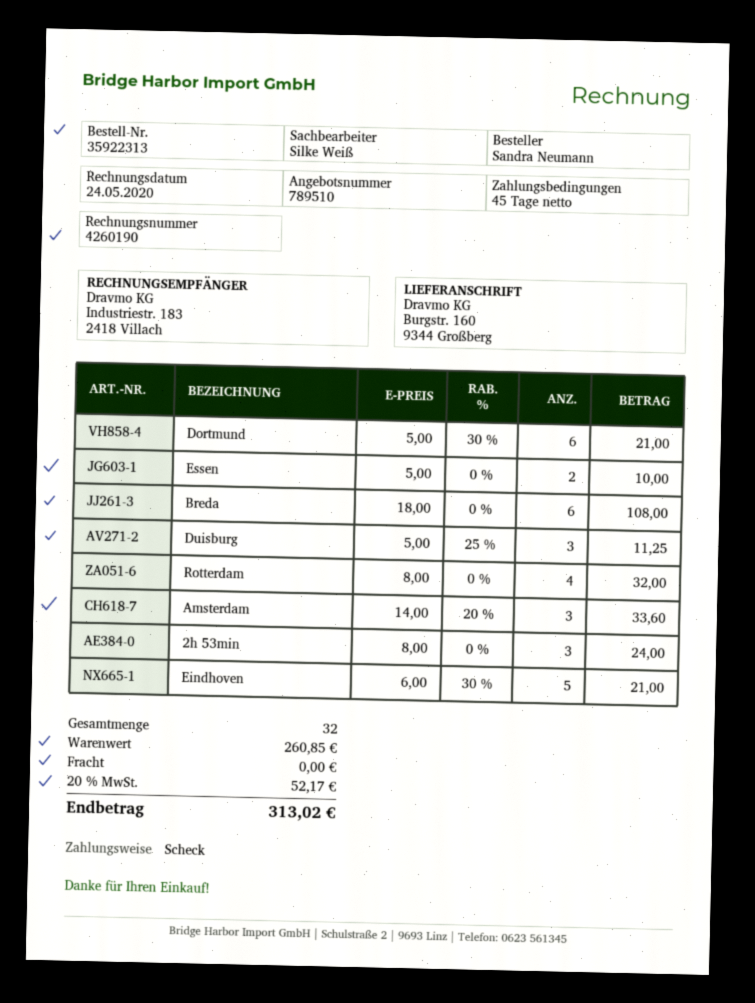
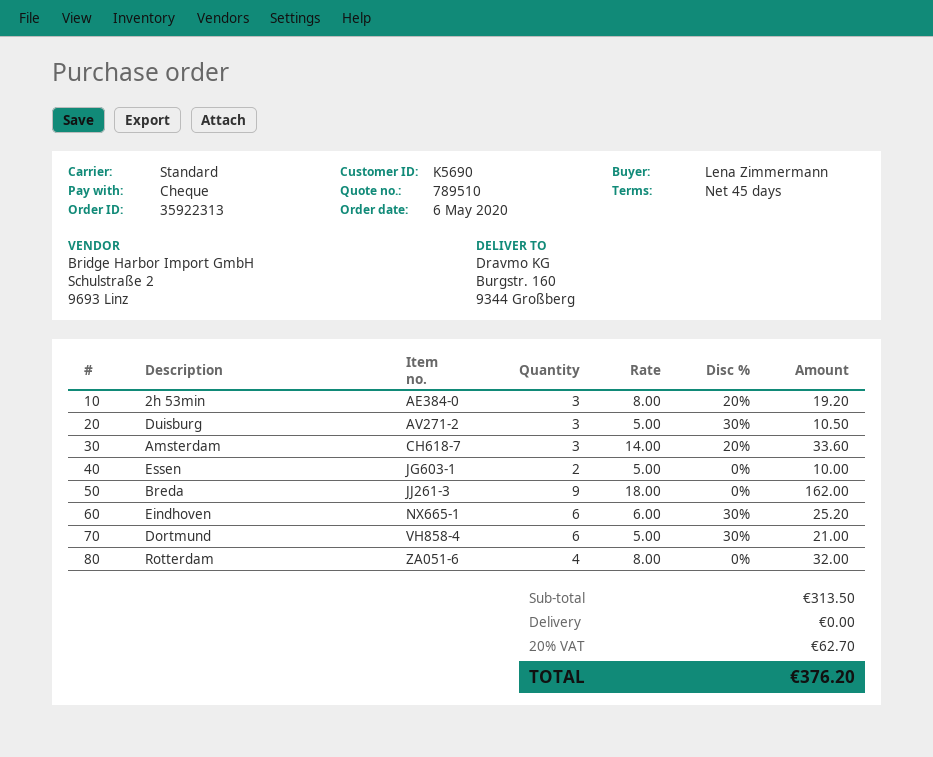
ordered by: Sandra Neumann -> Lena Zimmermann
Breda: 6 x 18.00 = 108.00 -> 9 x 18.00 = 162.00
Duisburg: 3 x 5.00 - 25% = 11.25 -> 3 x 5.00 - 30% = 10.50
2h 53min: 3 x 8.00 = 24.00 -> 3 x 8.00 - 20% = 19.20
Eindhoven: 5 x 6.00 - 30% = 21.00 -> 6 x 6.00 - 30% = 25.20
subtotal: 260.85 -> 313.50
tax: 20% = 52.17 -> 20% = 62.70
total: 313.02 -> 376.20

